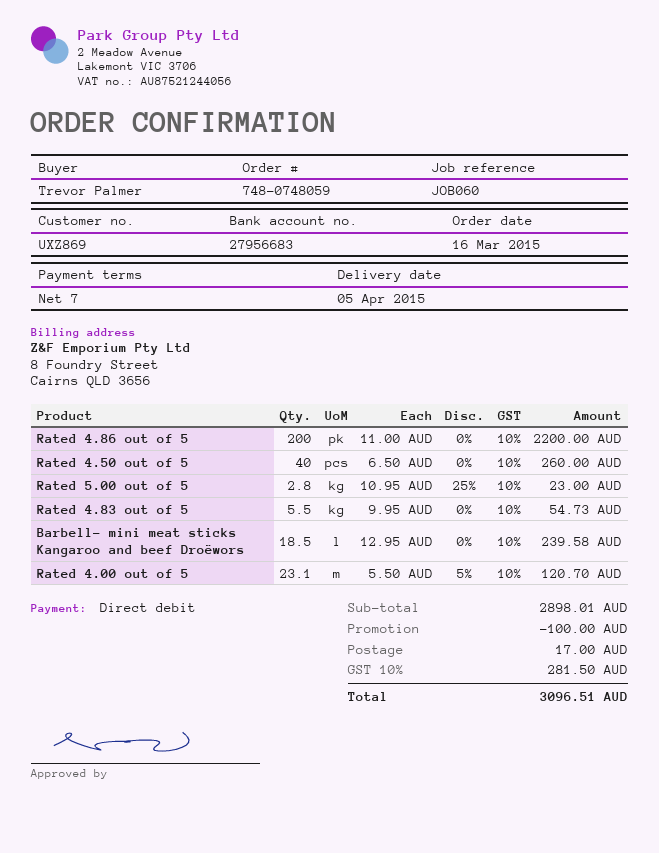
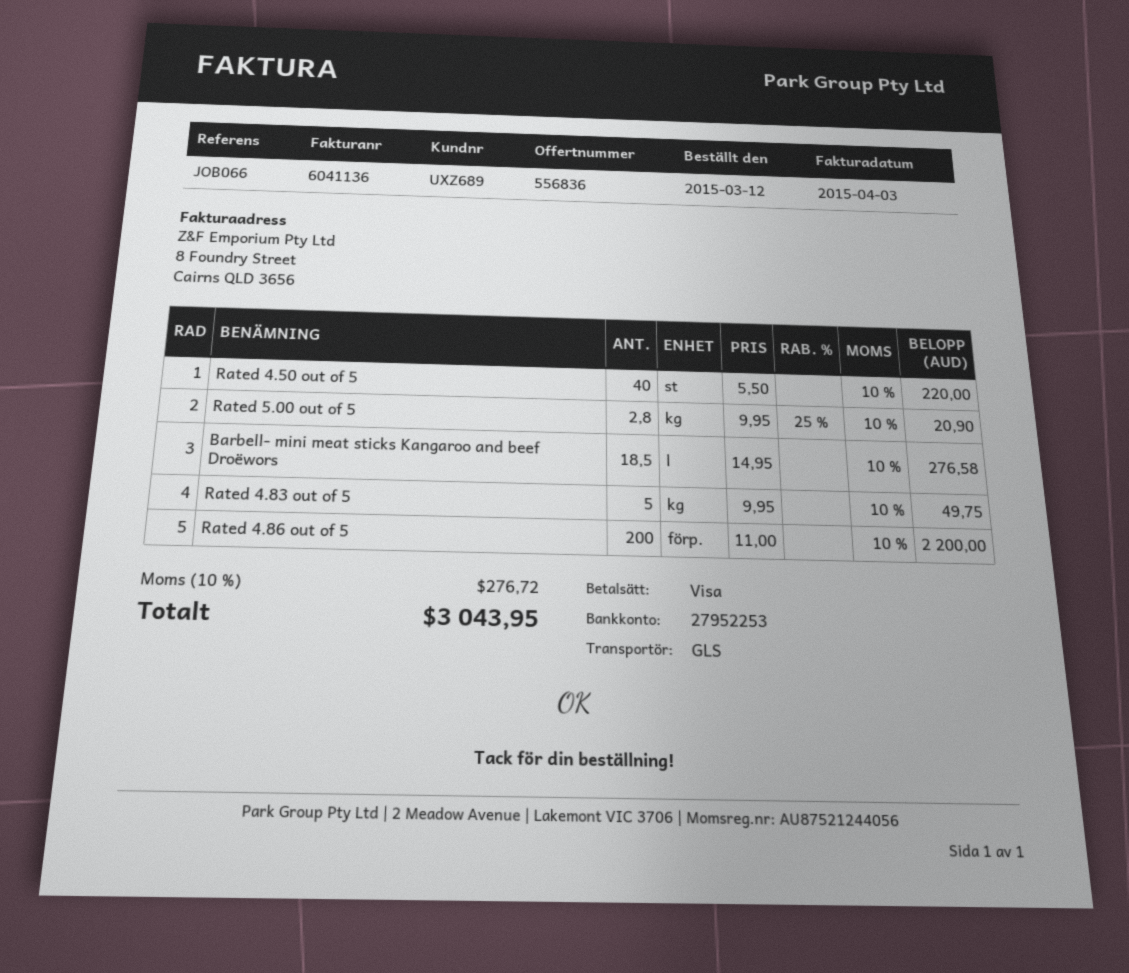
order date: 2015-03-16 -> 2015-03-12
customer number: UXZ869 -> UXZ689
reference: JOB060 -> JOB066
payment method: direct debit -> Visa
bank account: 27956683 -> 27952253
Rated 4.50 out of 5: 40 x 6.50 = 260.00 -> 40 x 5.50 = 220.00
Rated 5.00 out of 5: 2.8 x 10.95 - 25% = 23.00 -> 2.8 x 9.95 - 25% = 20.90
Rated 4.83 out of 5: 5.5 x 9.95 = 54.73 -> 5 x 9.95 = 49.75
Barbell- mini meat sticks Kangaroo and beef Droëwors: 18.5 x 12.95 = 239.58 -> 18.5 x 14.95 = 276.58
Rated 4.00 out of 5: 23.1 x 5.50 - 5% = 120.70 -> none
discount: 100.00 -> none
shipping: 17.00 -> none
tax: 10% = 281.50 -> 10% = 276.72
total: 3096.51 -> 3043.95

